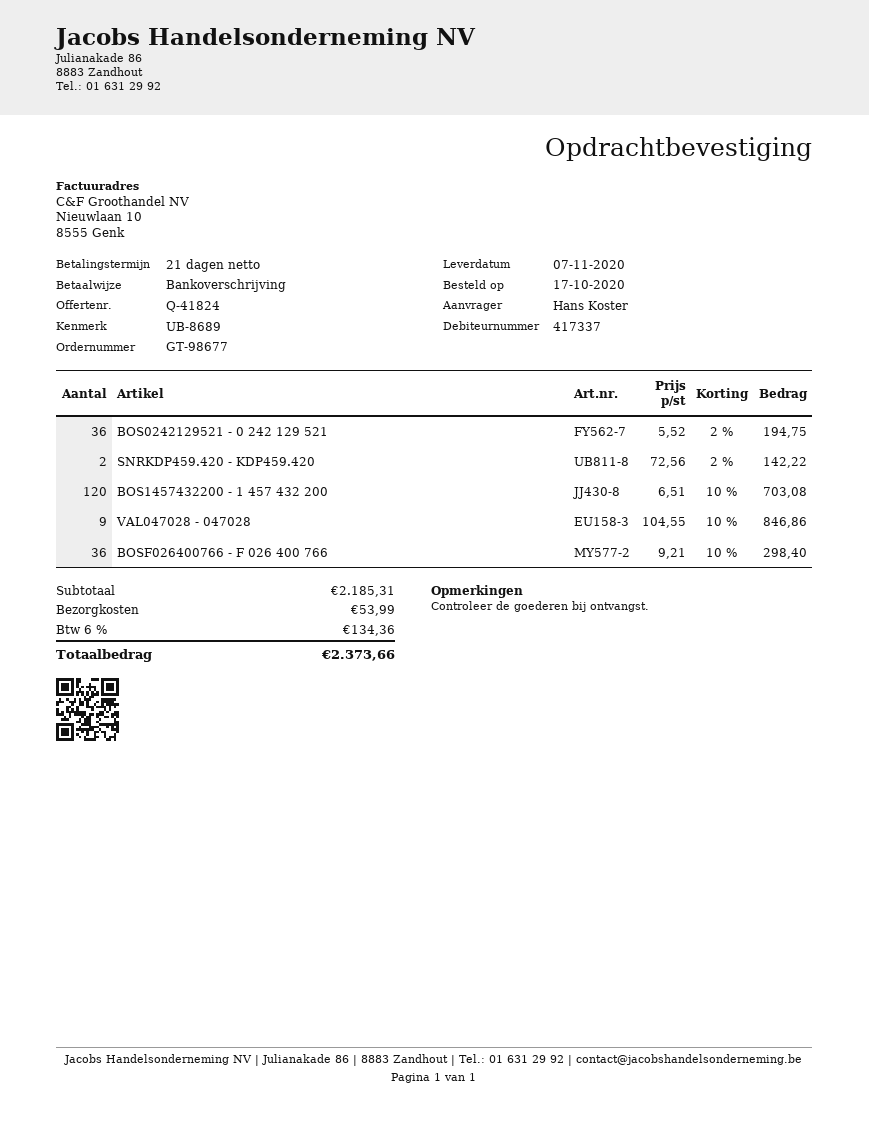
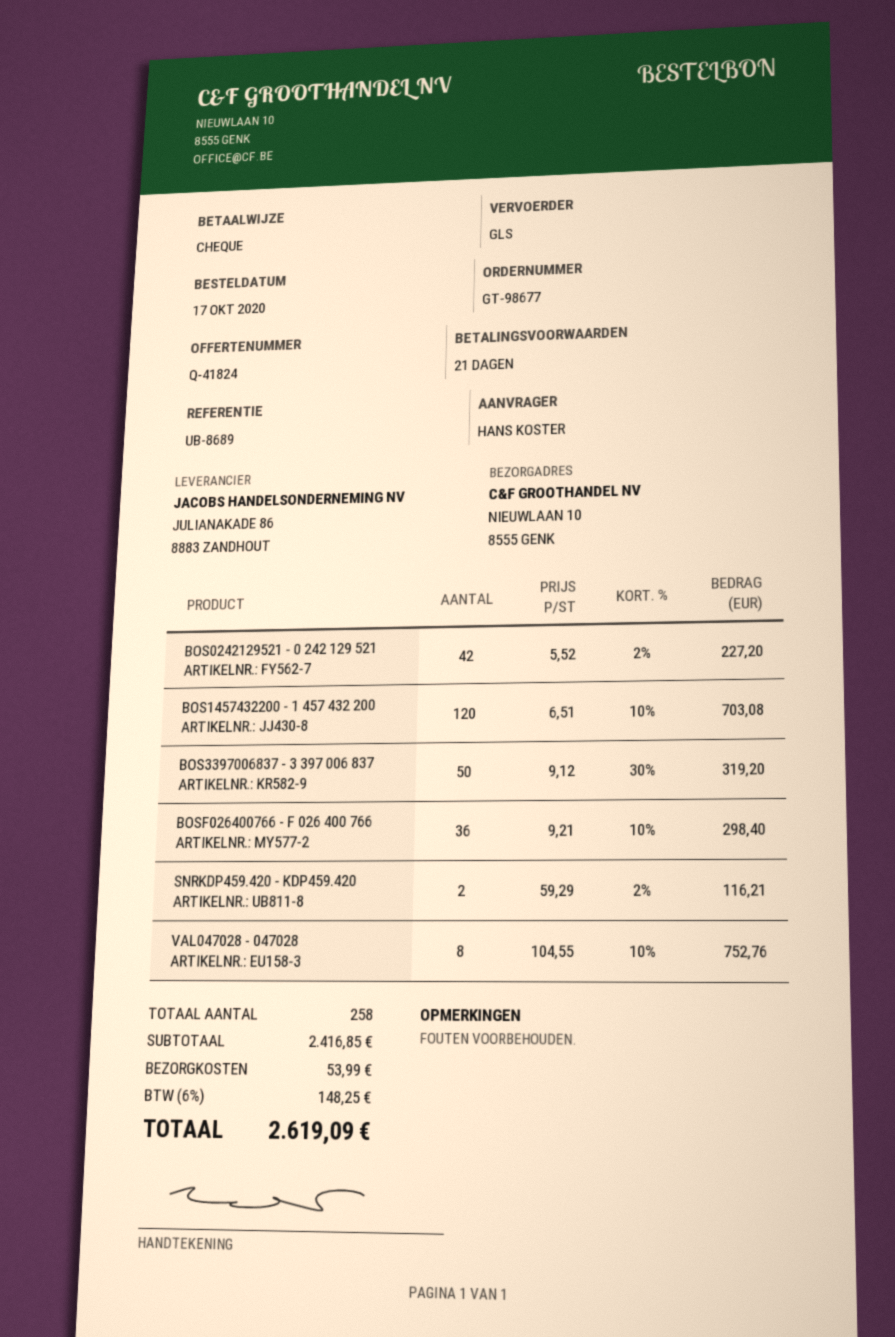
payment method: bank transfer -> cheque
BOS0242129521 - 0 242 129 521: 36 x 5.52 - 2% = 194.75 -> 42 x 5.52 - 2% = 227.20
SNRKDP459.420 - KDP459.420: 2 x 72.56 - 2% = 142.22 -> 2 x 59.29 - 2% = 116.21
VAL047028 - 047028: 9 x 104.55 - 10% = 846.86 -> 8 x 104.55 - 10% = 752.76
BOS3397006837 - 3 397 006 837: none -> 50 x 9.12 - 30% = 319.20
subtotal: 2185.31 -> 2416.85
tax: 6% = 134.36 -> 6% = 148.25
total: 2373.66 -> 2619.09

